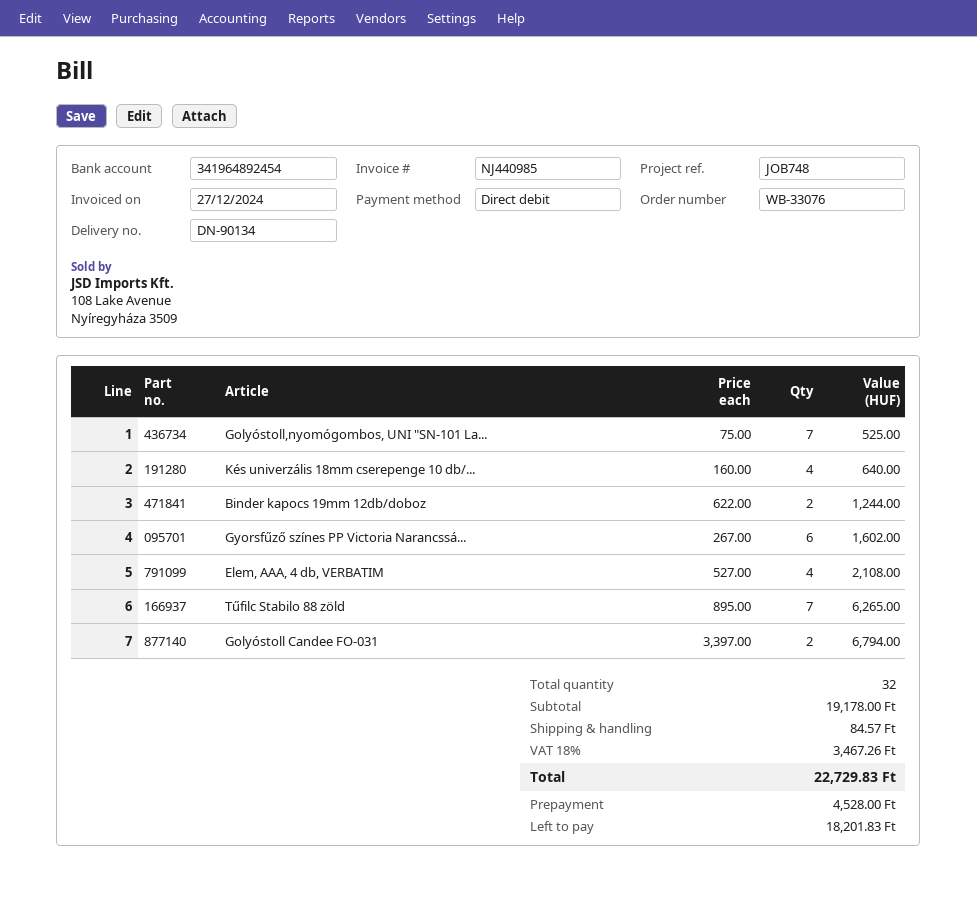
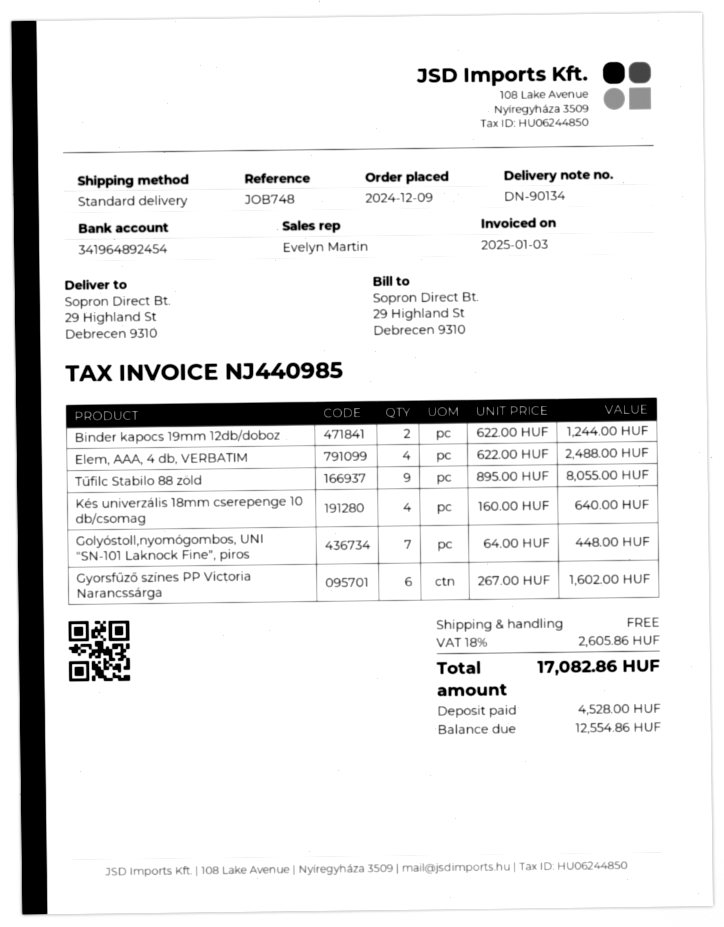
invoice date: 2024-12-27 -> 2025-01-03
Golyóstoll,nyomógombos, UNI "SN-101 La...: 7 x 75.00 = 525.00 -> 7 x 64.00 = 448.00
Elem, AAA, 4 db, VERBATIM: 4 x 527.00 = 2108.00 -> 4 x 622.00 = 2488.00
Tűfilc Stabilo 88 zöld: 7 x 895.00 = 6265.00 -> 9 x 895.00 = 8055.00
Golyóstoll Candee FO-031: 2 x 3397.00 = 6794.00 -> none
shipping: 84.57 -> 0.00
tax: 18% = 3467.26 -> 18% = 2605.86
total: 22729.83 -> 17082.86
balance: 18201.83 -> 12554.86

